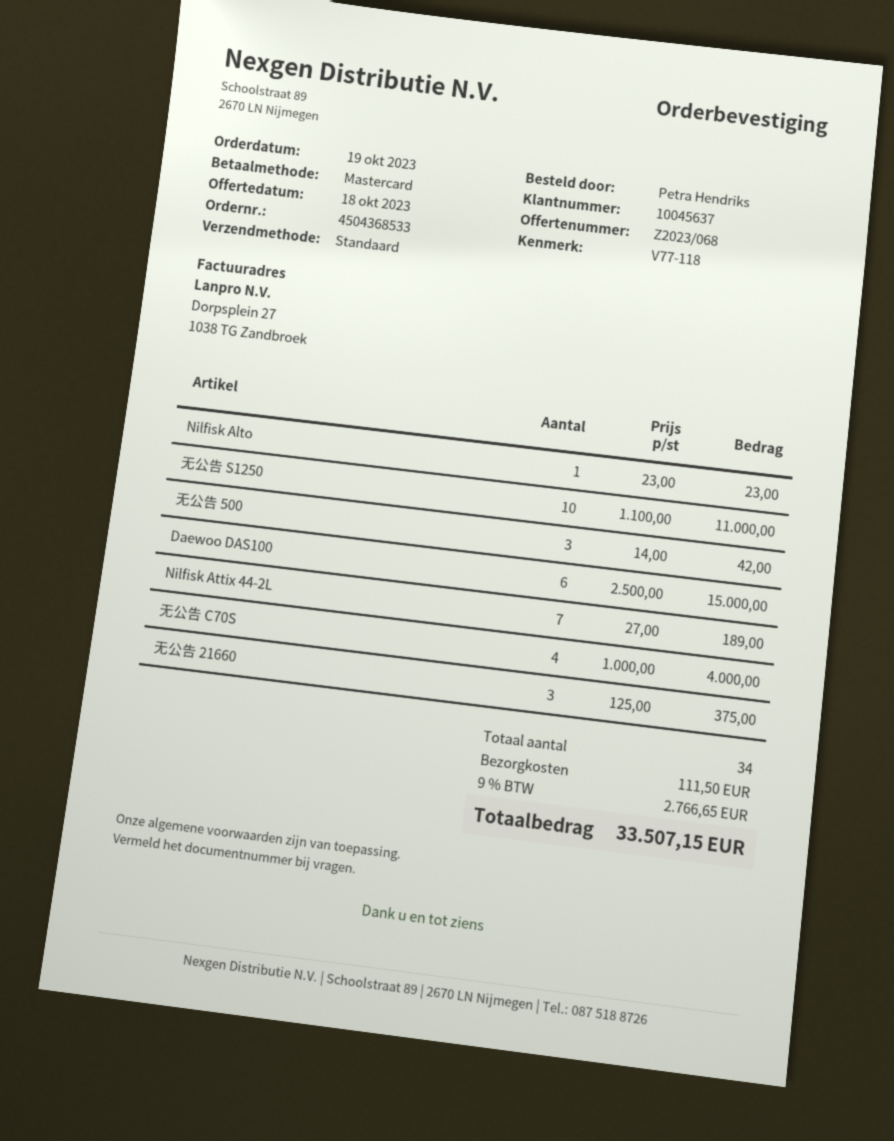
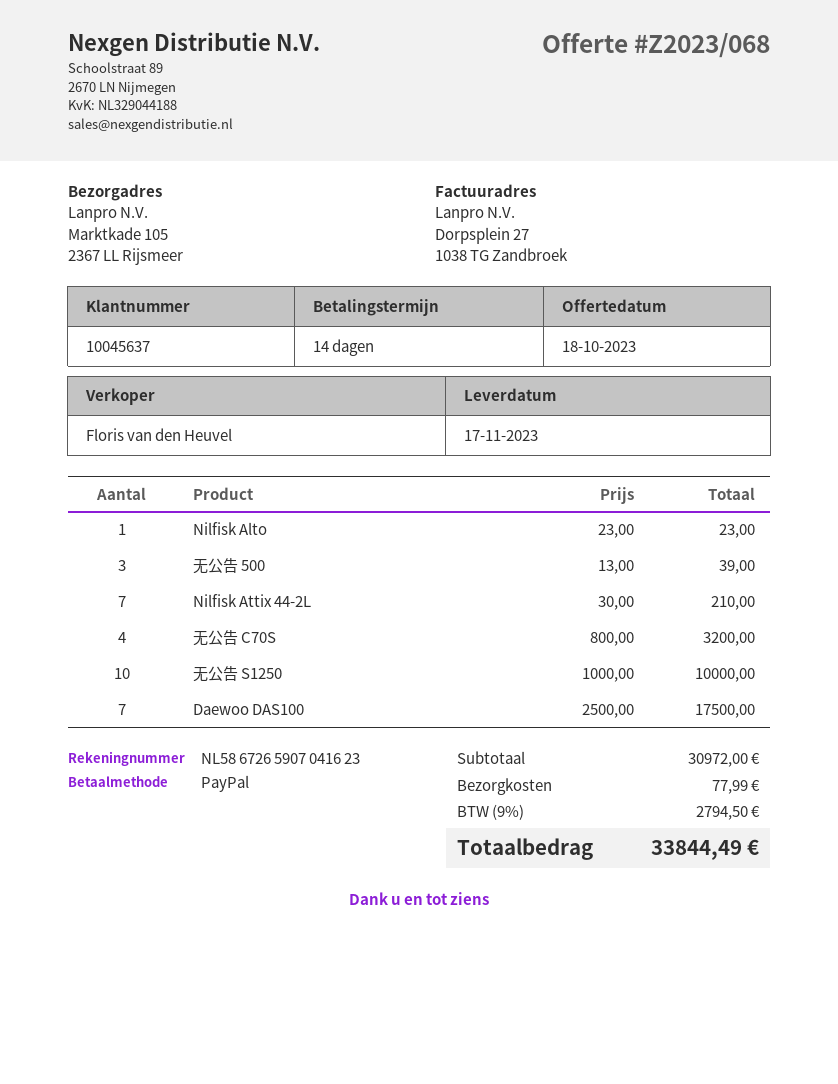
payment method: Mastercard -> PayPal
无公告 S1250: 10 x 1100.00 = 11000.00 -> 10 x 1000.00 = 10000.00
无公告 500: 3 x 14.00 = 42.00 -> 3 x 13.00 = 39.00
Daewoo DAS100: 6 x 2500.00 = 15000.00 -> 7 x 2500.00 = 17500.00
Nilfisk Attix 44-2L: 7 x 27.00 = 189.00 -> 7 x 30.00 = 210.00
无公告 C70S: 4 x 1000.00 = 4000.00 -> 4 x 800.00 = 3200.00
无公告 21660: 3 x 125.00 = 375.00 -> none
shipping: 111.50 -> 77.99
tax: 9% = 2766.65 -> 9% = 2794.50
total: 33507.15 -> 33844.49

